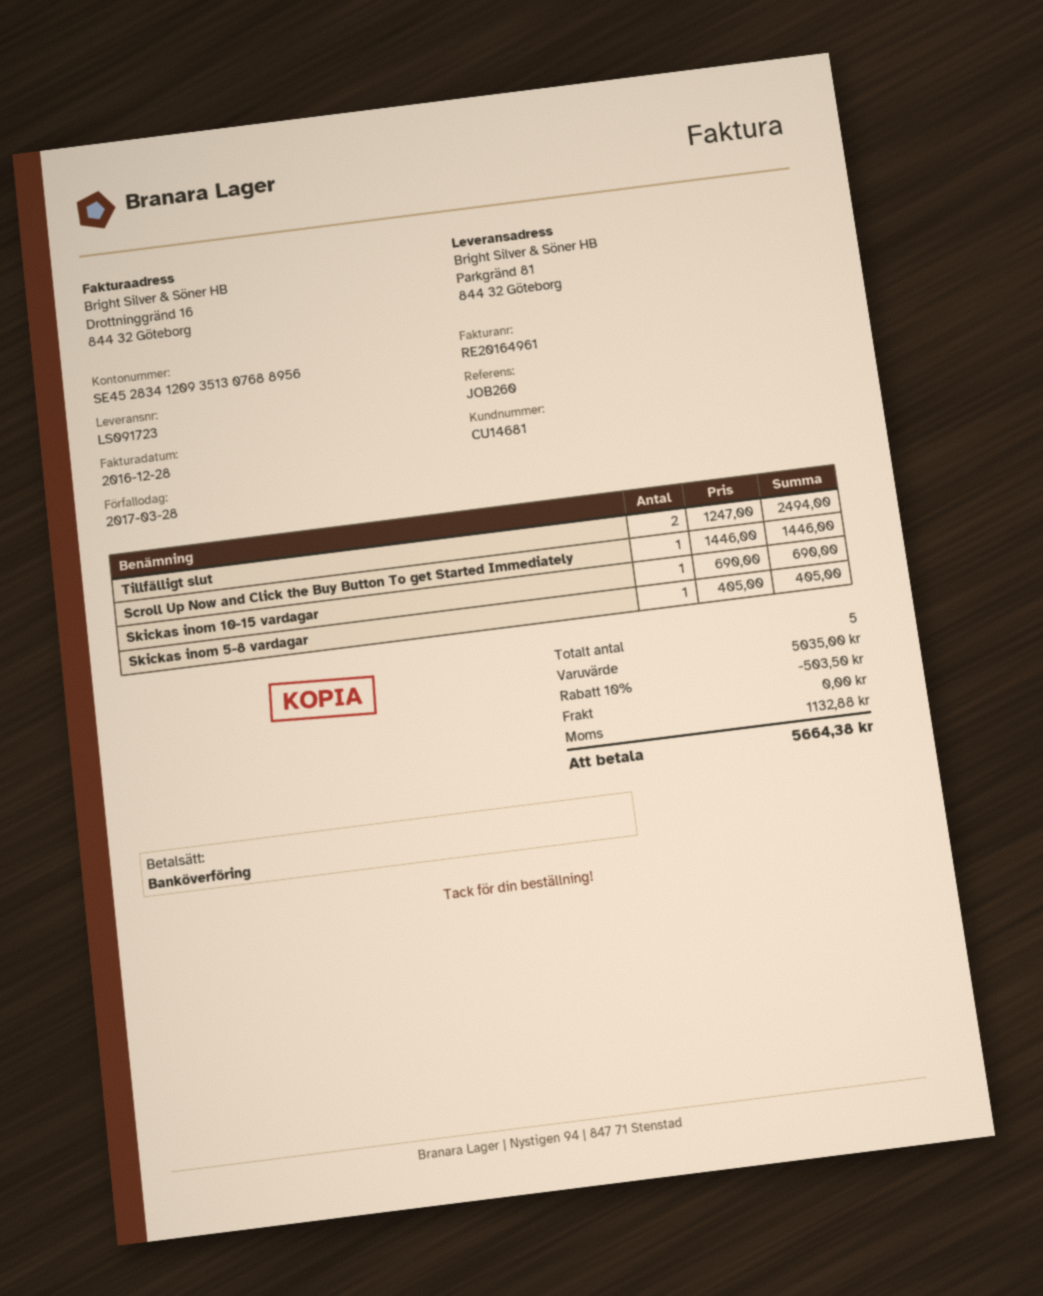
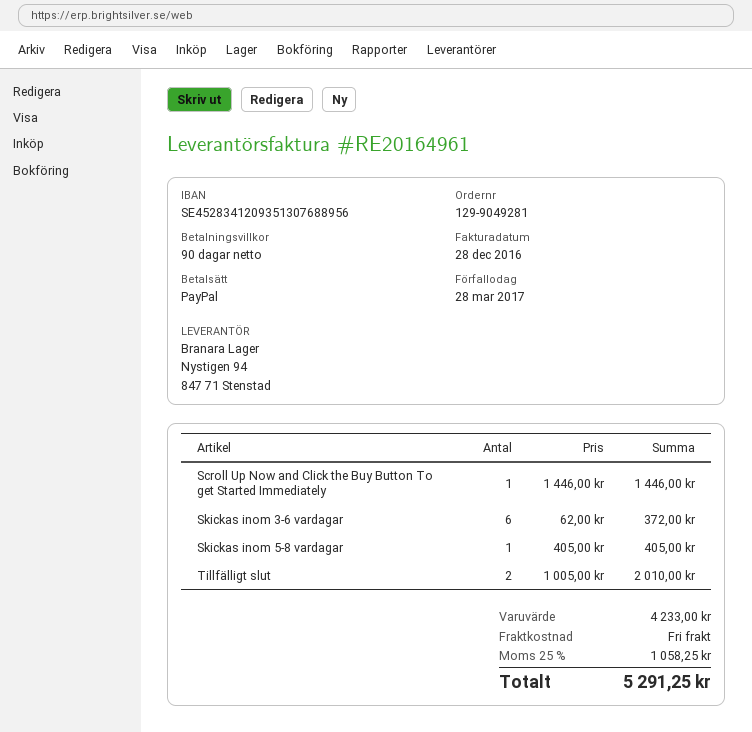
payment method: bank transfer -> PayPal
Tillfälligt slut: 2 x 1247.00 = 2494.00 -> 2 x 1005.00 = 2010.00
Skickas inom 10-15 vardagar: 1 x 690.00 = 690.00 -> none
Skickas inom 3-6 vardagar: none -> 6 x 62.00 = 372.00
subtotal: 5035.00 -> 4233.00
discount: 10% = 503.50 -> none
tax: 1132.88 -> 1058.25
total: 5664.38 -> 5291.25

